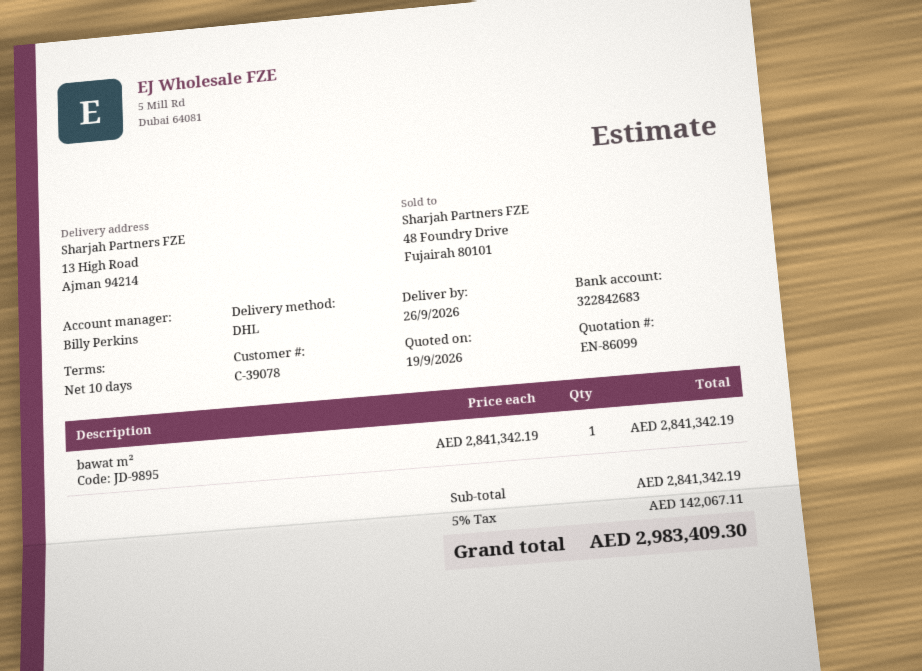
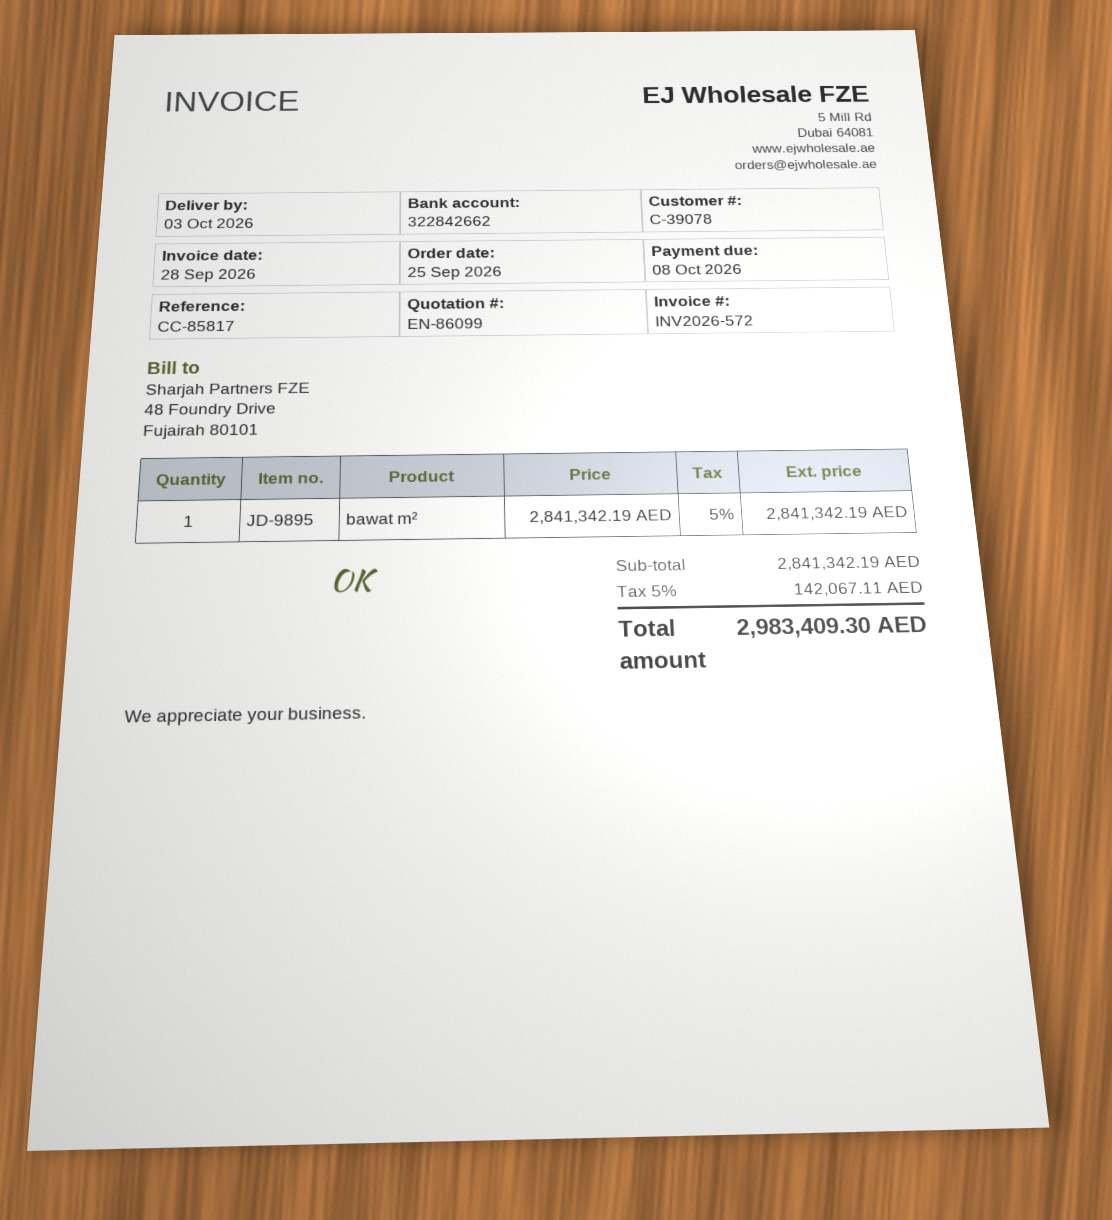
delivery date: 2026-09-26 -> 2026-10-03
bank account: 322842683 -> 322842662

